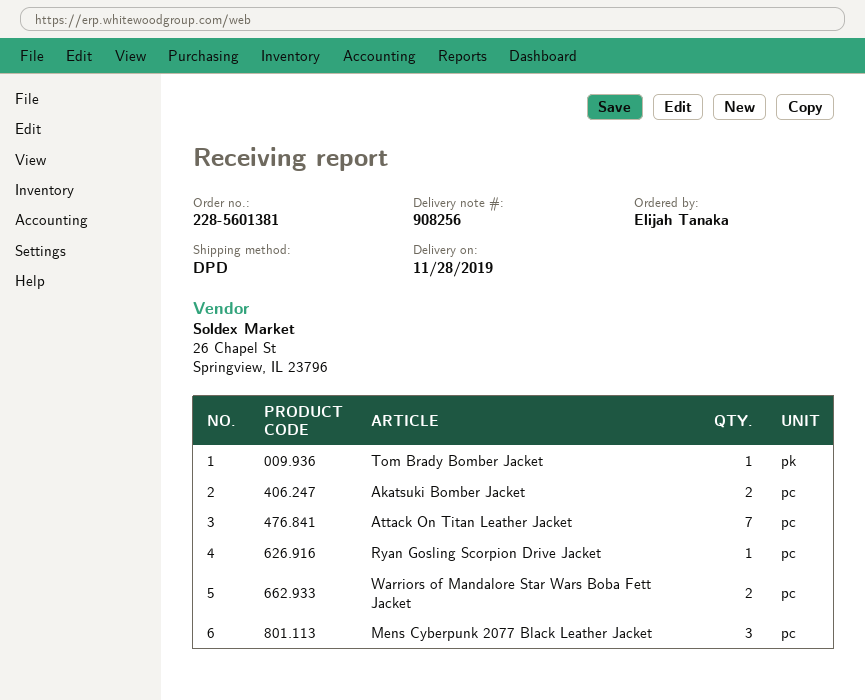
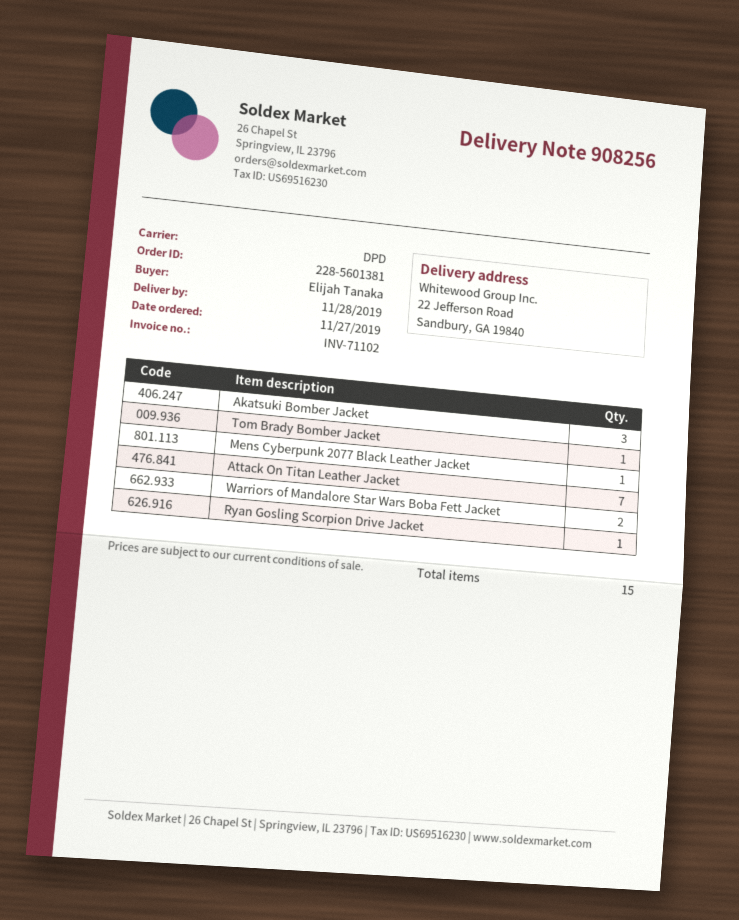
Akatsuki Bomber Jacket: 2 -> 3
Mens Cyberpunk 2077 Black Leather Jacket: 3 -> 1

